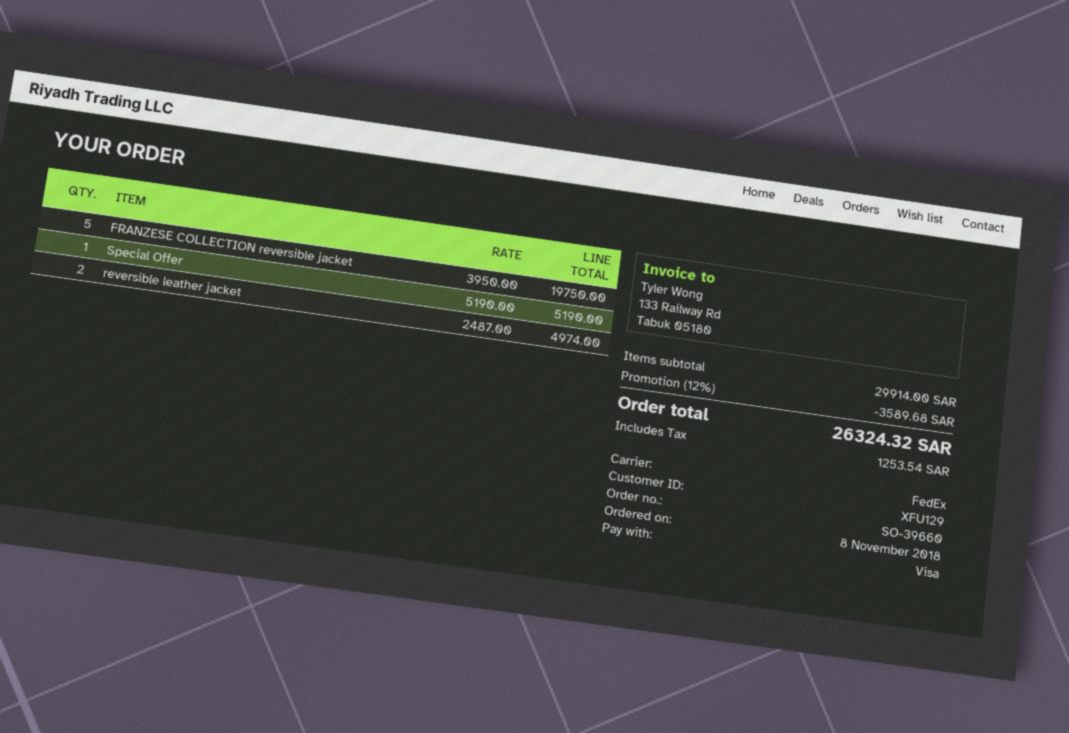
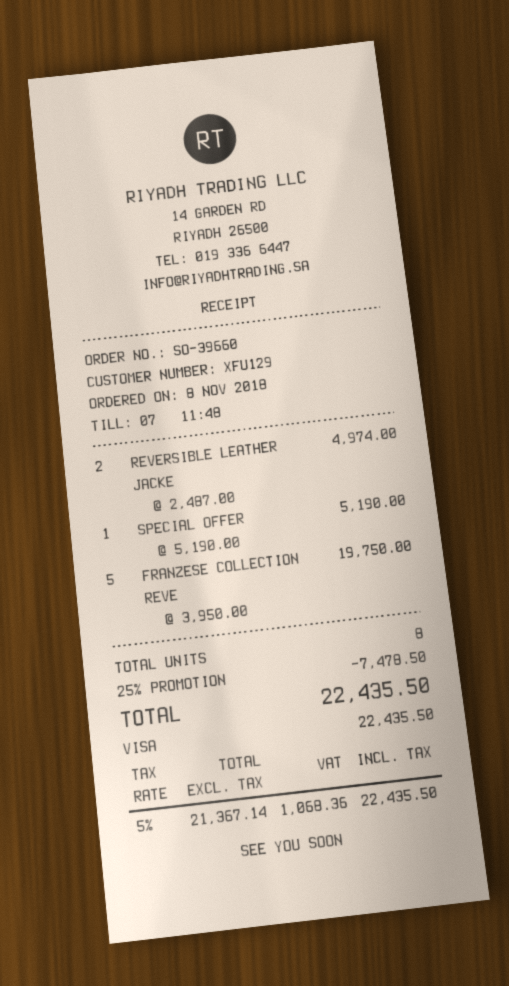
discount: 12% = 3589.68 -> 25% = 7478.50
tax: 1253.54 -> 1068.36
total: 26324.32 -> 22435.50

